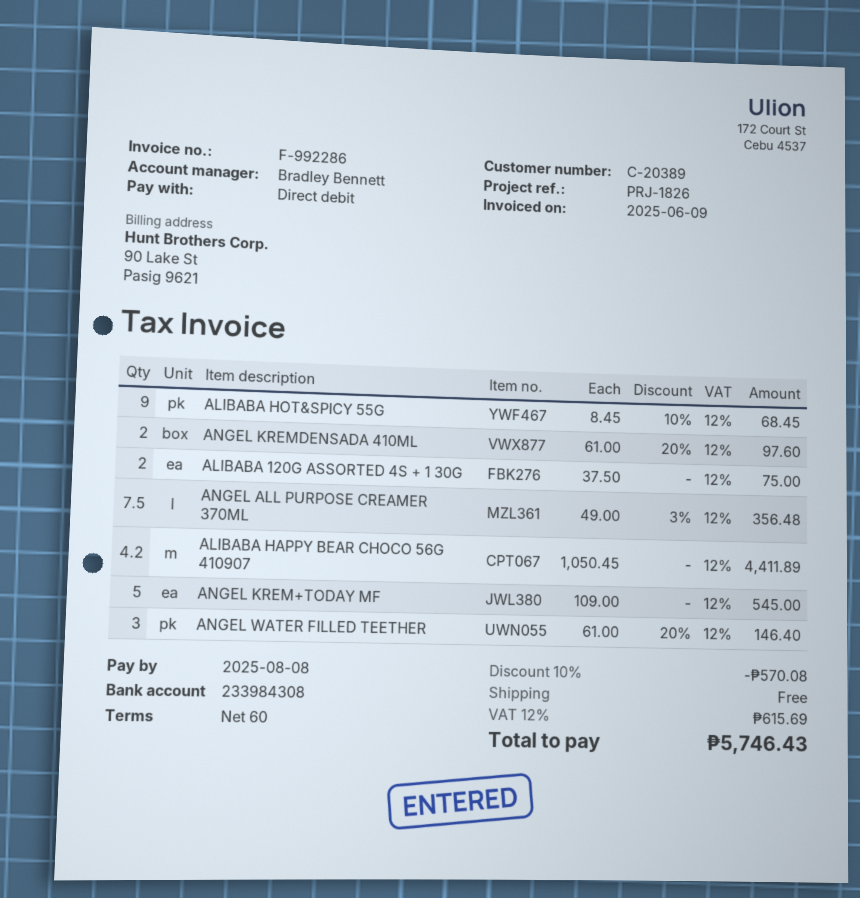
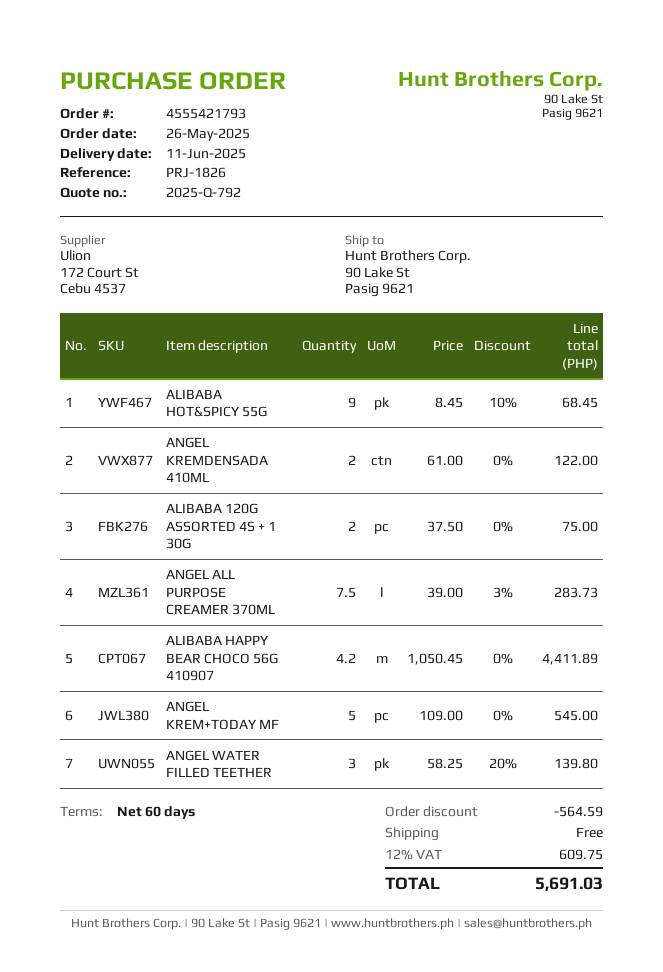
ANGEL KREMDENSADA 410ML: 2 x 61.00 - 20% = 97.60 -> 2 x 61.00 = 122.00
ANGEL ALL PURPOSE CREAMER 370ML: 7.5 x 49.00 - 3% = 356.48 -> 7.5 x 39.00 - 3% = 283.73
ANGEL WATER FILLED TEETHER: 3 x 61.00 - 20% = 146.40 -> 3 x 58.25 - 20% = 139.80
discount: 570.08 -> 564.59
tax: 12% = 615.69 -> 12% = 609.75
total: 5746.43 -> 5691.03

